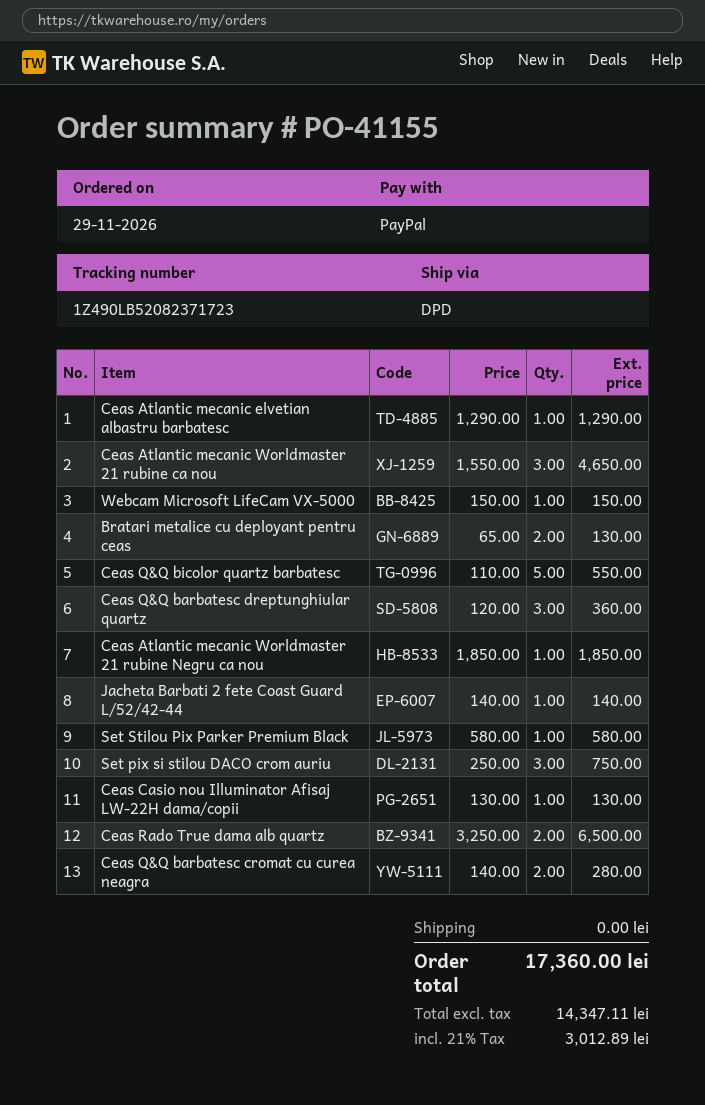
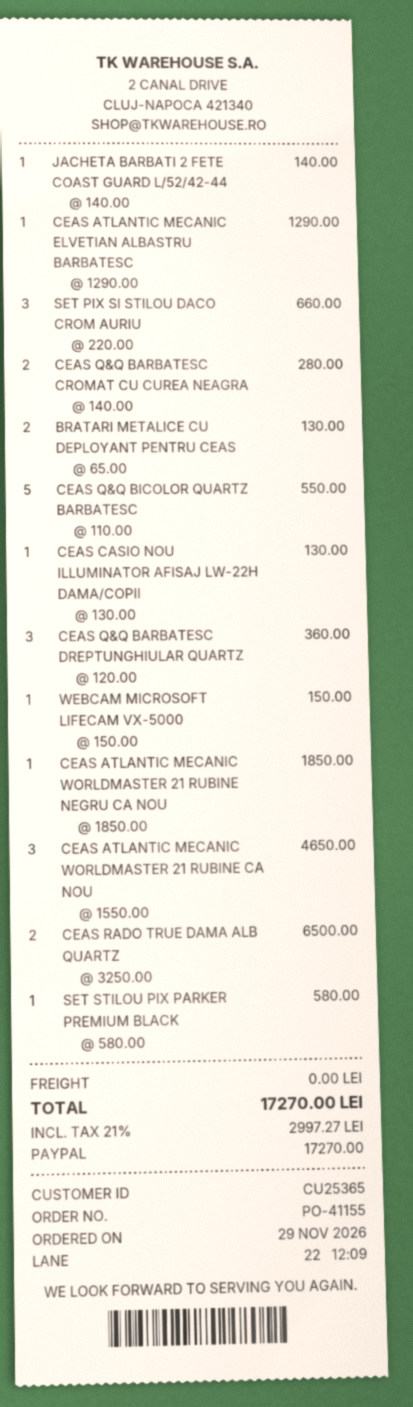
Set pix si stilou DACO crom auriu: 3 x 250.00 = 750.00 -> 3 x 220.00 = 660.00
tax: 21% = 3012.89 -> 21% = 2997.27
total: 17360.00 -> 17270.00

